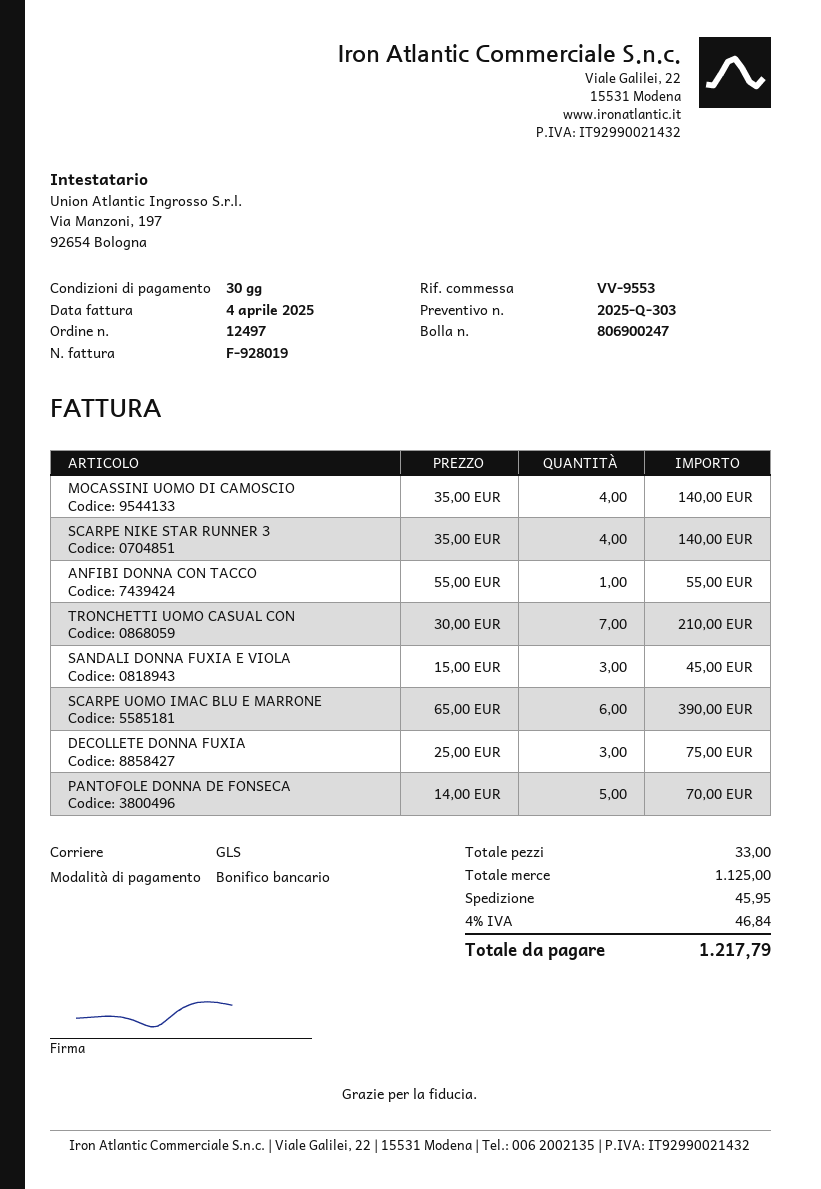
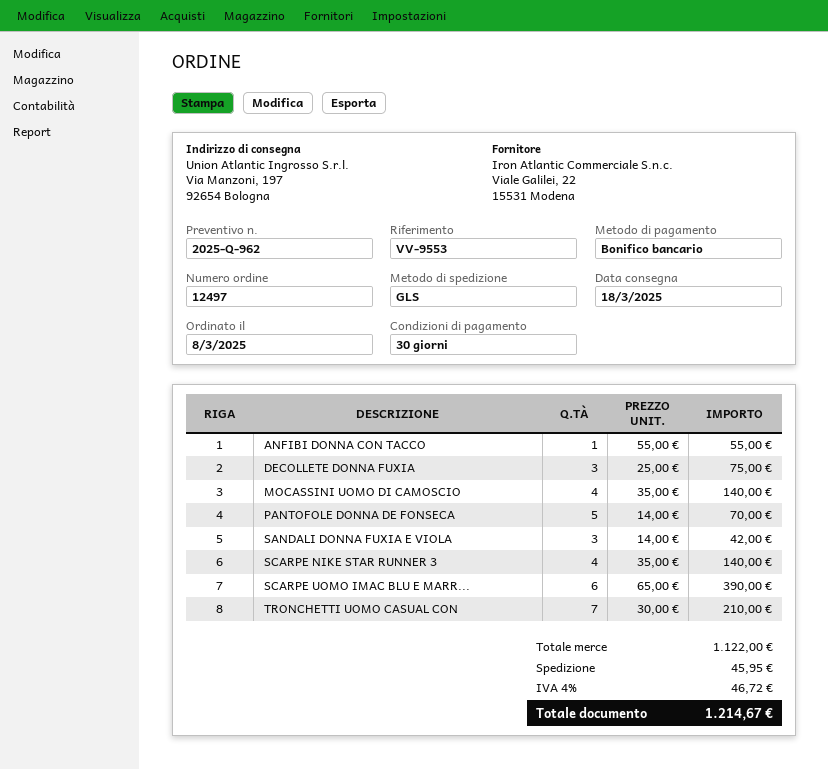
quote number: 2025-Q-303 -> 2025-Q-962
SANDALI DONNA FUXIA E VIOLA: 3 x 15.00 = 45.00 -> 3 x 14.00 = 42.00
subtotal: 1125.00 -> 1122.00
tax: 4% = 46.84 -> 4% = 46.72
total: 1217.79 -> 1214.67

